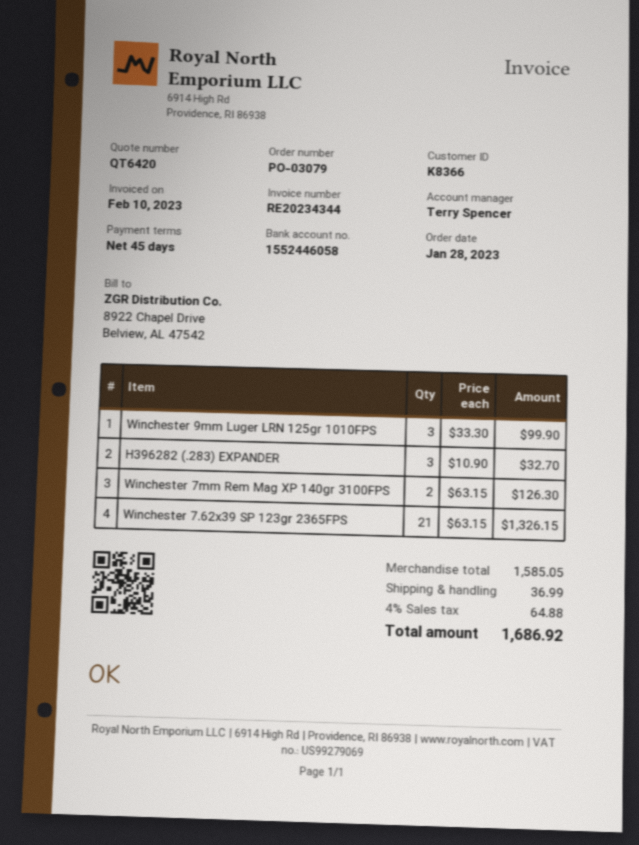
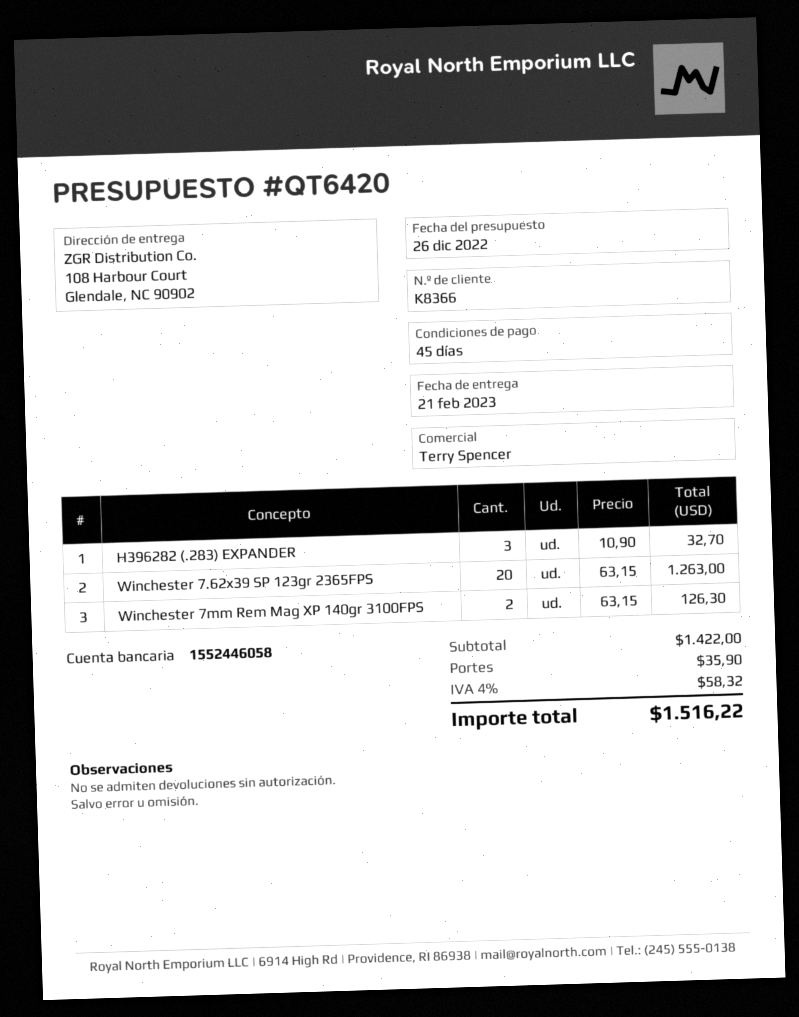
Winchester 9mm Luger LRN 125gr 1010FPS: 3 x 33.30 = 99.90 -> none
Winchester 7.62x39 SP 123gr 2365FPS: 21 x 63.15 = 1326.15 -> 20 x 63.15 = 1263.00
subtotal: 1585.05 -> 1422.00
shipping: 36.99 -> 35.90
tax: 4% = 64.88 -> 4% = 58.32
total: 1686.92 -> 1516.22

